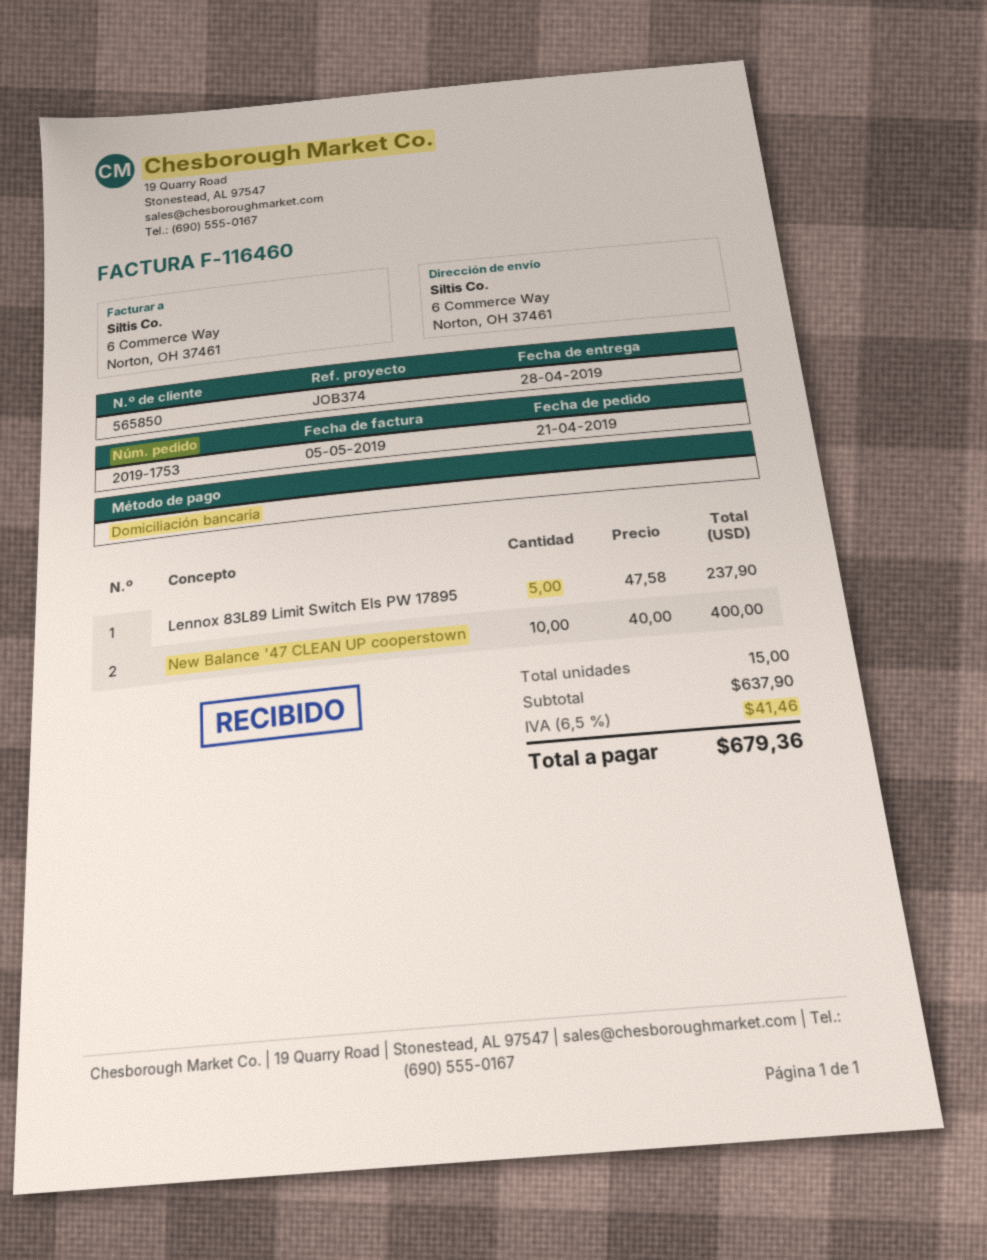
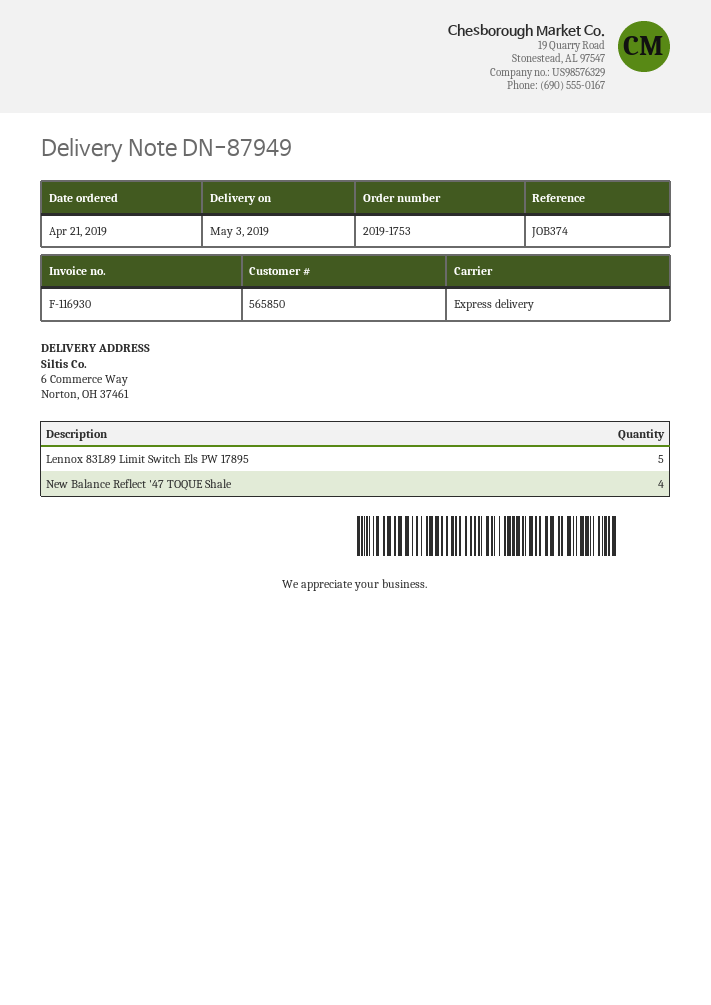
delivery date: 2019-04-28 -> 2019-05-03
invoice number: F-116460 -> F-116930
New Balance '47 CLEAN UP cooperstown: 10 -> none
New Balance Reflect '47 TOQUE Shale: none -> 4

